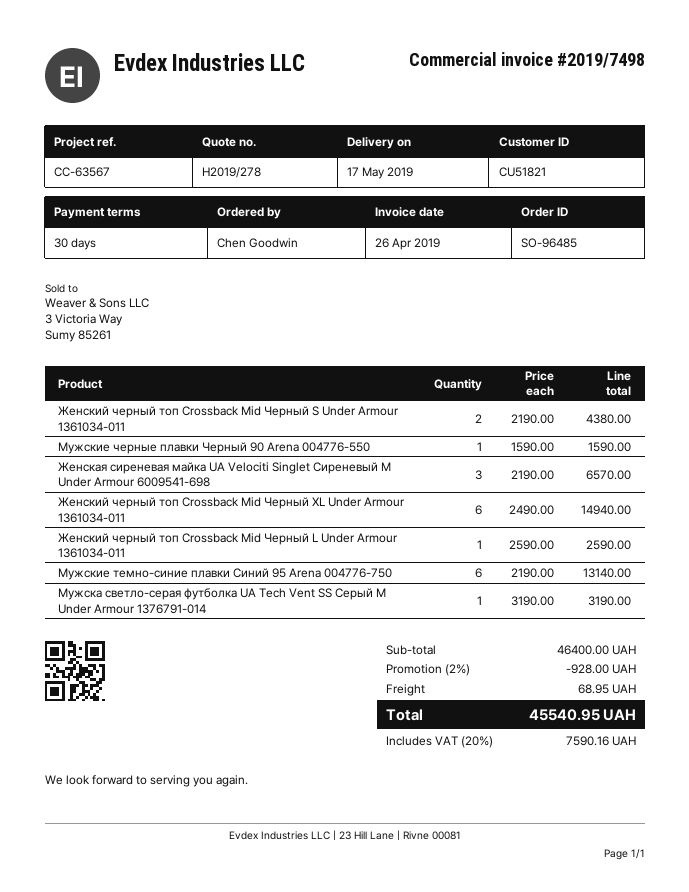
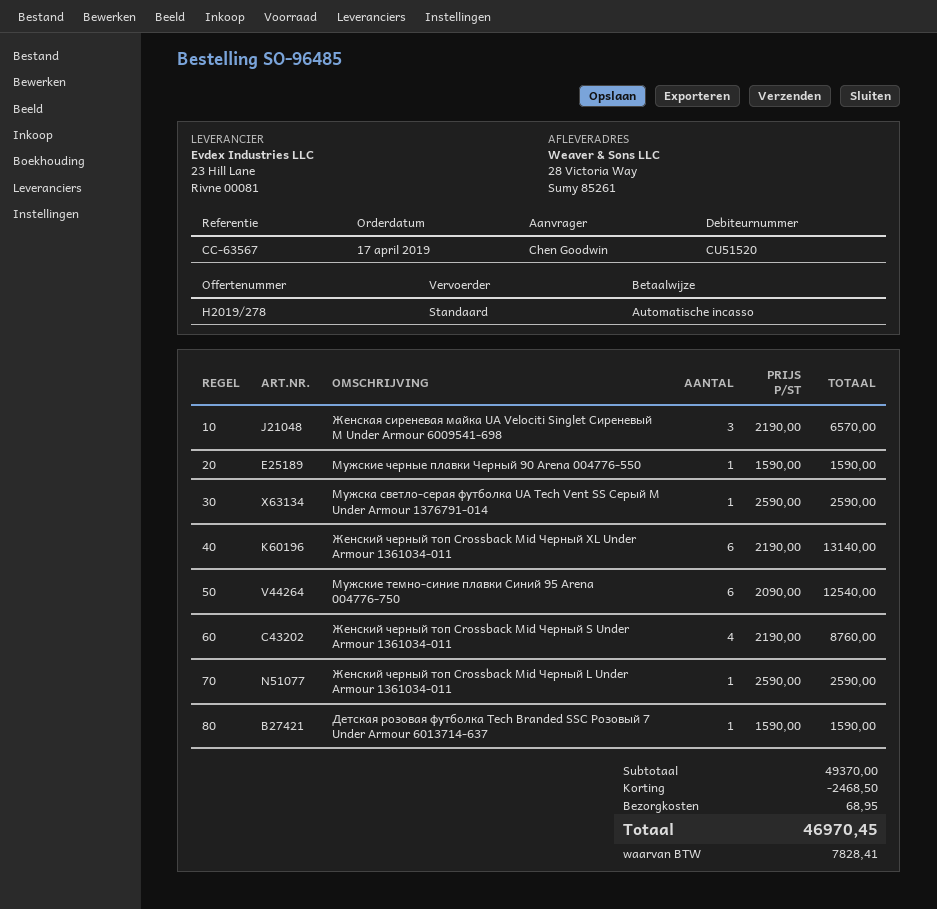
customer number: CU51821 -> CU51520
Женский черный топ Crossback Mid Черный S Under Armour 1361034-011: 2 x 2190.00 = 4380.00 -> 4 x 2190.00 = 8760.00
Женский черный топ Crossback Mid Черный XL Under Armour 1361034-011: 6 x 2490.00 = 14940.00 -> 6 x 2190.00 = 13140.00
Мужские темно-синие плавки Синий 95 Arena 004776-750: 6 x 2190.00 = 13140.00 -> 6 x 2090.00 = 12540.00
Мужска светло-серая футболка UA Tech Vent SS Серый M Under Armour 1376791-014: 1 x 3190.00 = 3190.00 -> 1 x 2590.00 = 2590.00
Детская розовая футболка Tech Branded SSC Розовый 7 Under Armour 6013714-637: none -> 1 x 1590.00 = 1590.00
subtotal: 46400.00 -> 49370.00
discount: 928.00 -> 2468.50
tax: 7590.16 -> 7828.41
total: 45540.95 -> 46970.45

